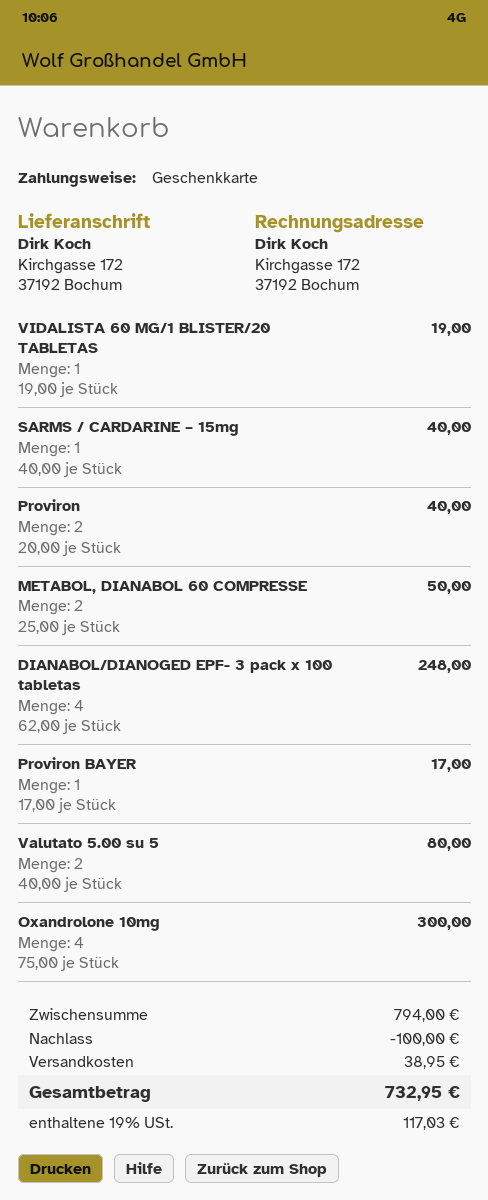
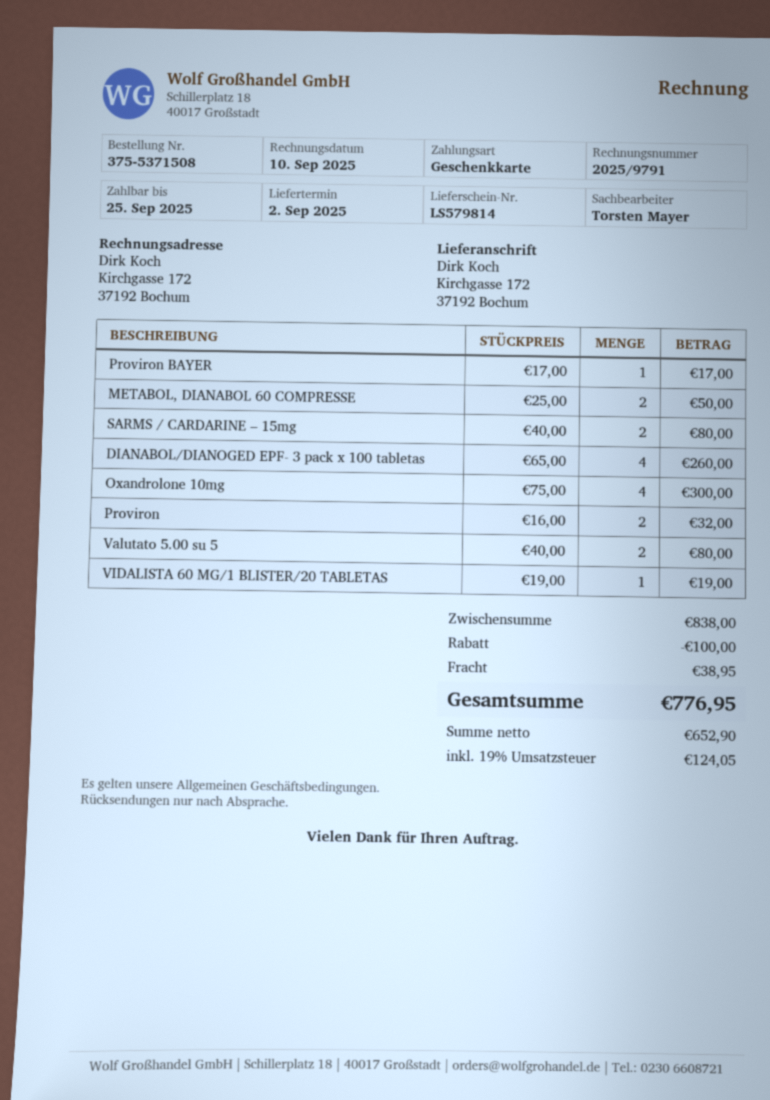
SARMS / CARDARINE – 15mg: 1 x 40.00 = 40.00 -> 2 x 40.00 = 80.00
Proviron: 2 x 20.00 = 40.00 -> 2 x 16.00 = 32.00
DIANABOL/DIANOGED EPF- 3 pack x 100 tabletas: 4 x 62.00 = 248.00 -> 4 x 65.00 = 260.00
subtotal: 794.00 -> 838.00
tax: 19% = 117.03 -> 19% = 124.05
total: 732.95 -> 776.95

